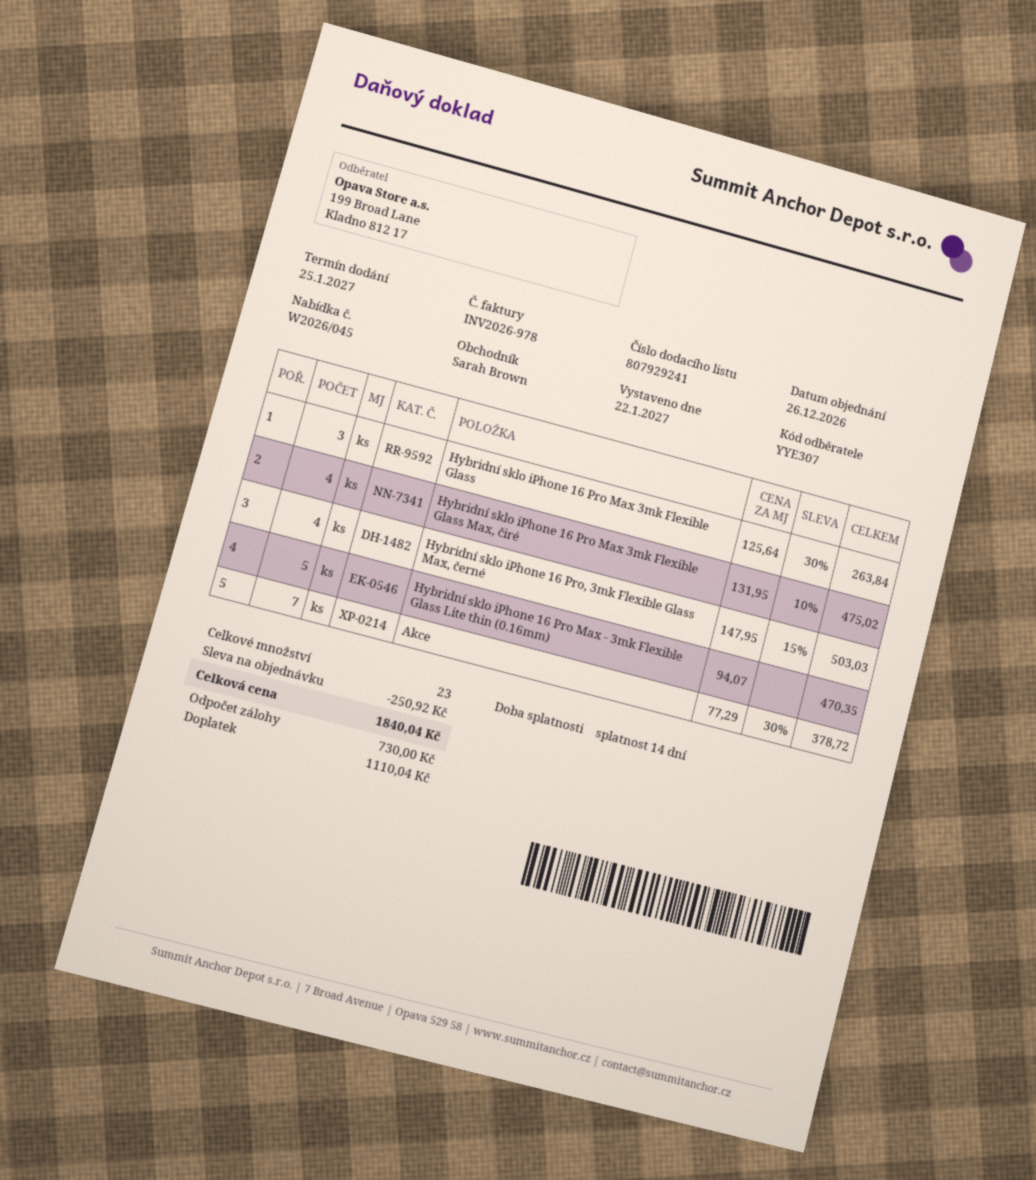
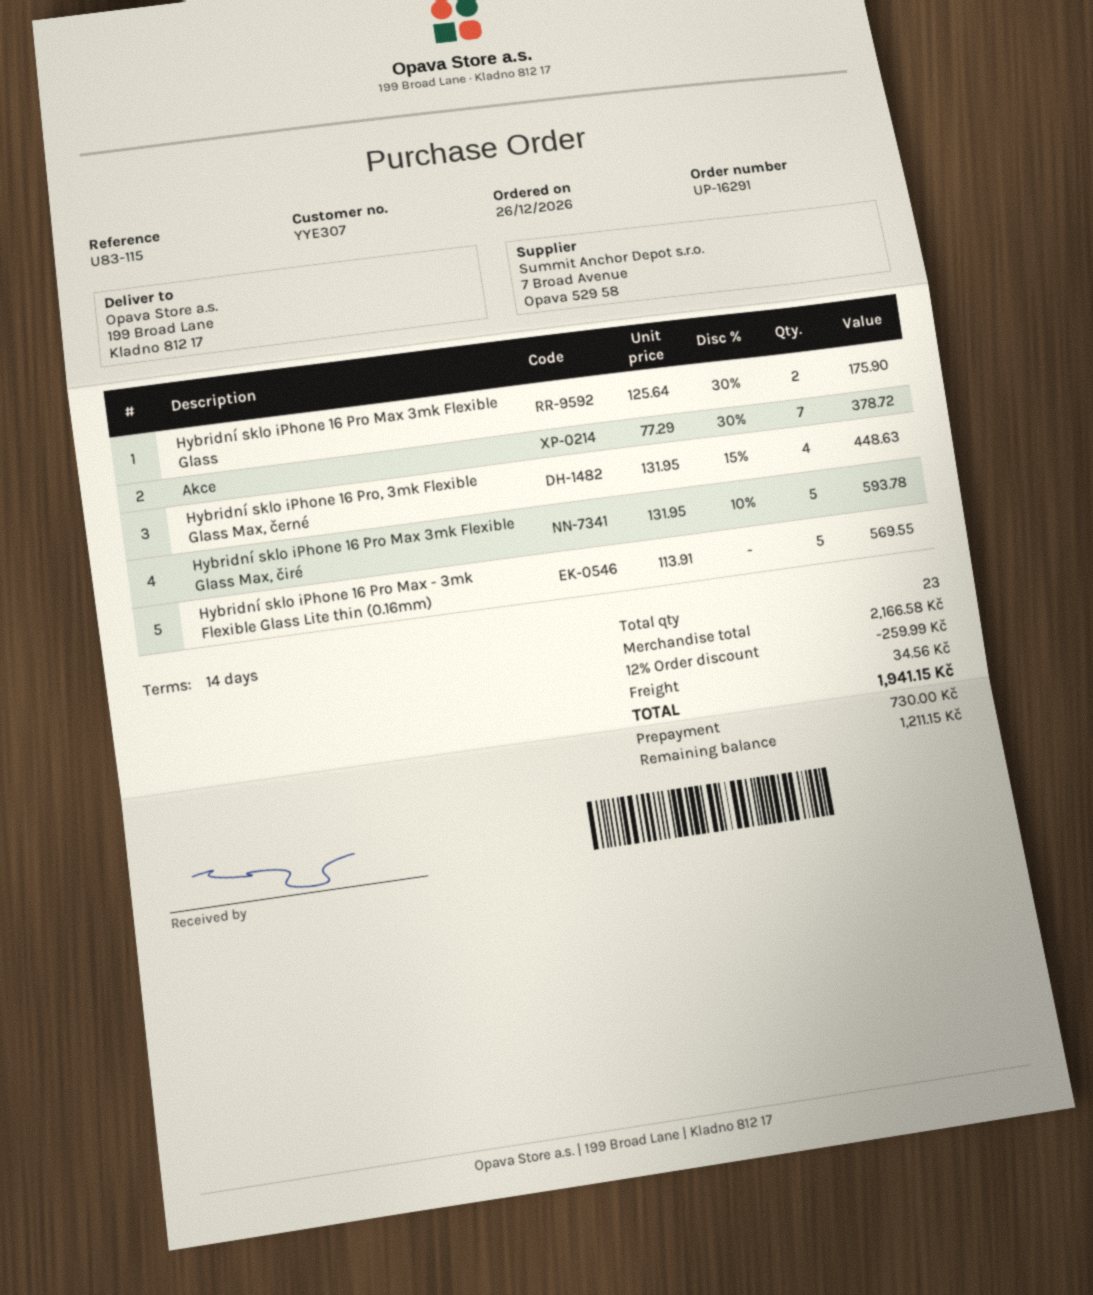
Hybridní sklo iPhone 16 Pro Max 3mk Flexible Glass: 3 x 125.64 - 30% = 263.84 -> 2 x 125.64 - 30% = 175.90
Hybridní sklo iPhone 16 Pro Max 3mk Flexible Glass Max, čiré: 4 x 131.95 - 10% = 475.02 -> 5 x 131.95 - 10% = 593.78
Hybridní sklo iPhone 16 Pro, 3mk Flexible Glass Max, černé: 4 x 147.95 - 15% = 503.03 -> 4 x 131.95 - 15% = 448.63
Hybridní sklo iPhone 16 Pro Max - 3mk Flexible Glass Lite thin (0.16mm): 5 x 94.07 = 470.35 -> 5 x 113.91 = 569.55
discount: 250.92 -> 259.99
shipping: none -> 34.56
total: 1840.04 -> 1941.15
balance: 1110.04 -> 1211.15

